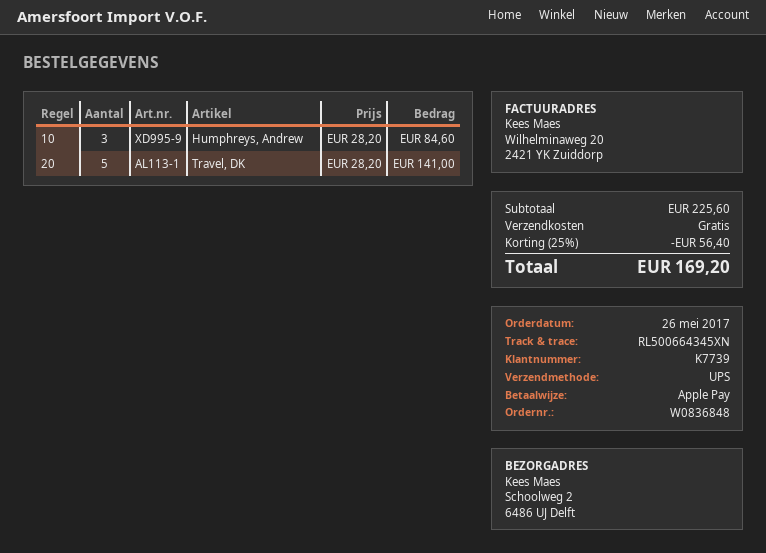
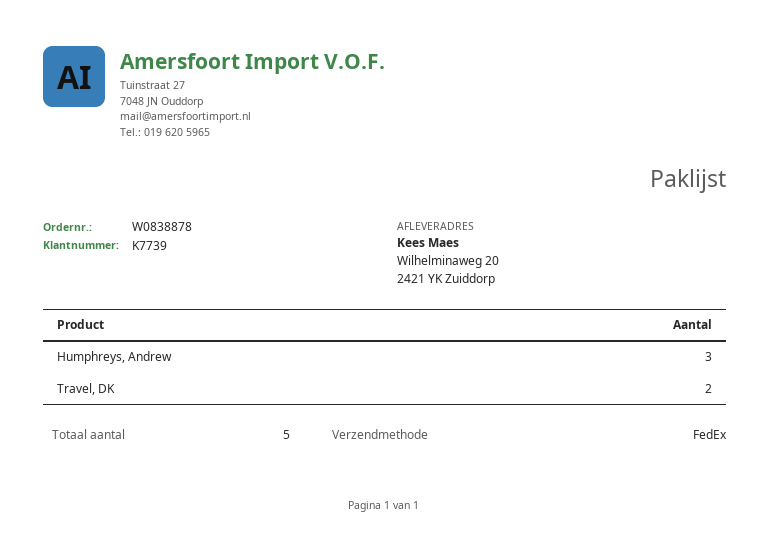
order number: W0836848 -> W0838878
shipping method: UPS -> FedEx
ship to: Schoolweg 2, 6486 UJ Delft -> Wilhelminaweg 20, 2421 YK Zuiddorp
Travel, DK: 5 -> 2

